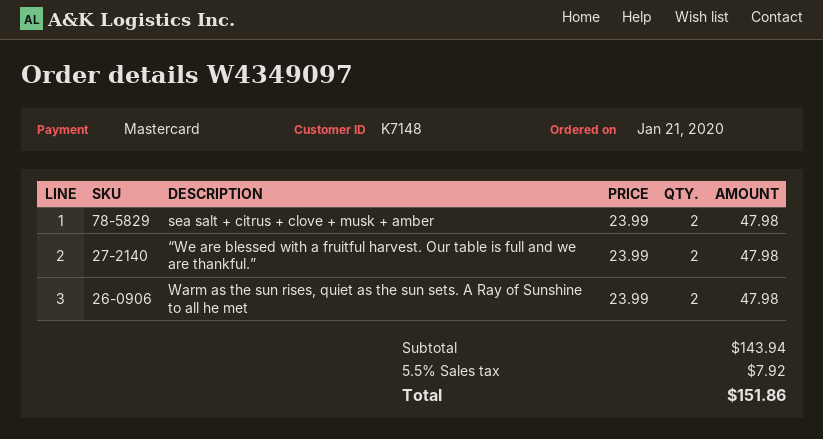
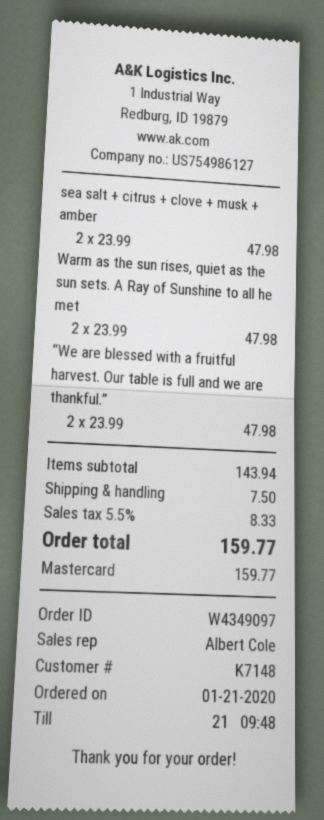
shipping: none -> 7.50
tax: 5.5% = 7.92 -> 5.5% = 8.33
total: 151.86 -> 159.77

